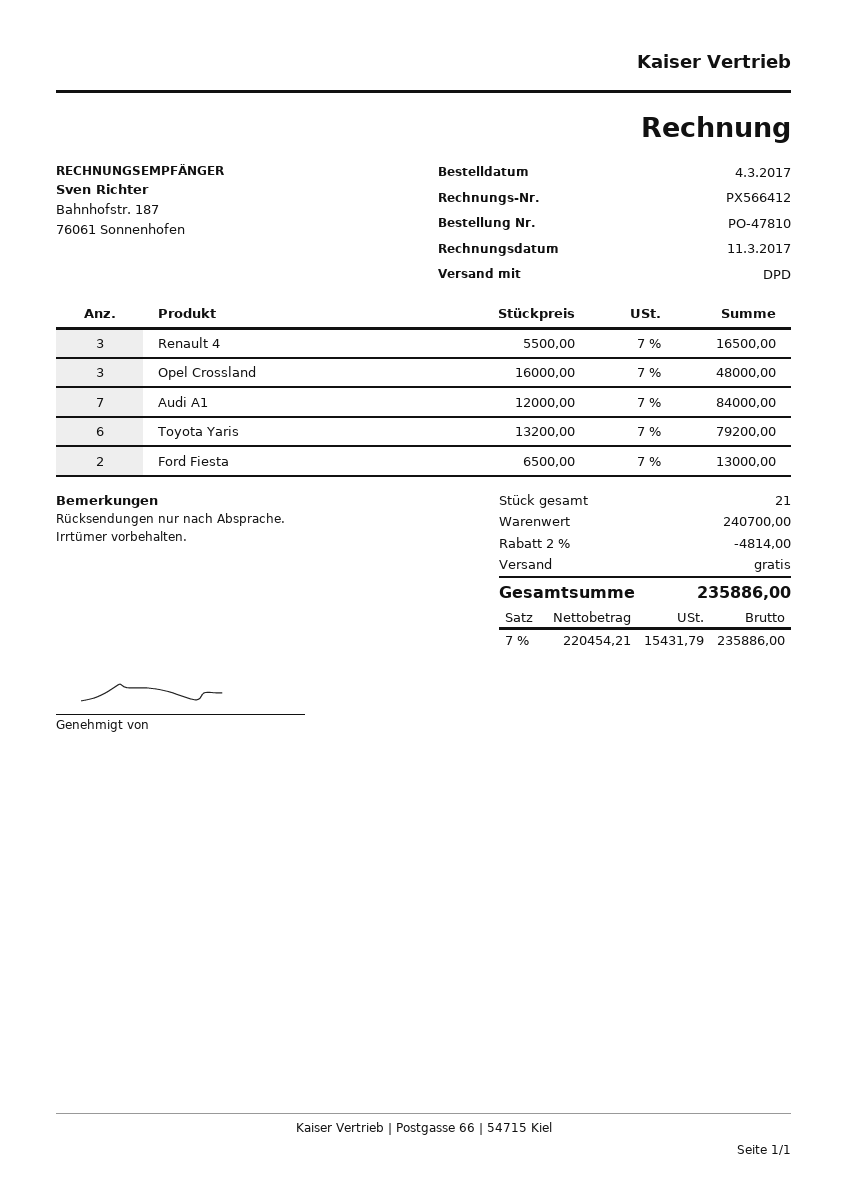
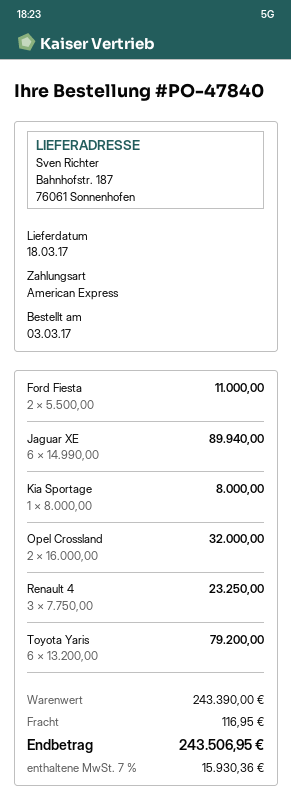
order number: PO-47810 -> PO-47840
order date: 2017-03-04 -> 2017-03-03
Renault 4: 3 x 5500.00 = 16500.00 -> 3 x 7750.00 = 23250.00
Opel Crossland: 3 x 16000.00 = 48000.00 -> 2 x 16000.00 = 32000.00
Audi A1: 7 x 12000.00 = 84000.00 -> none
Ford Fiesta: 2 x 6500.00 = 13000.00 -> 2 x 5500.00 = 11000.00
Jaguar XE: none -> 6 x 14990.00 = 89940.00
Kia Sportage: none -> 1 x 8000.00 = 8000.00
subtotal: 240700.00 -> 243390.00
discount: 2% = 4814.00 -> none
shipping: 0.00 -> 116.95
tax: 7% = 15431.79 -> 7% = 15930.36
total: 235886.00 -> 243506.95

